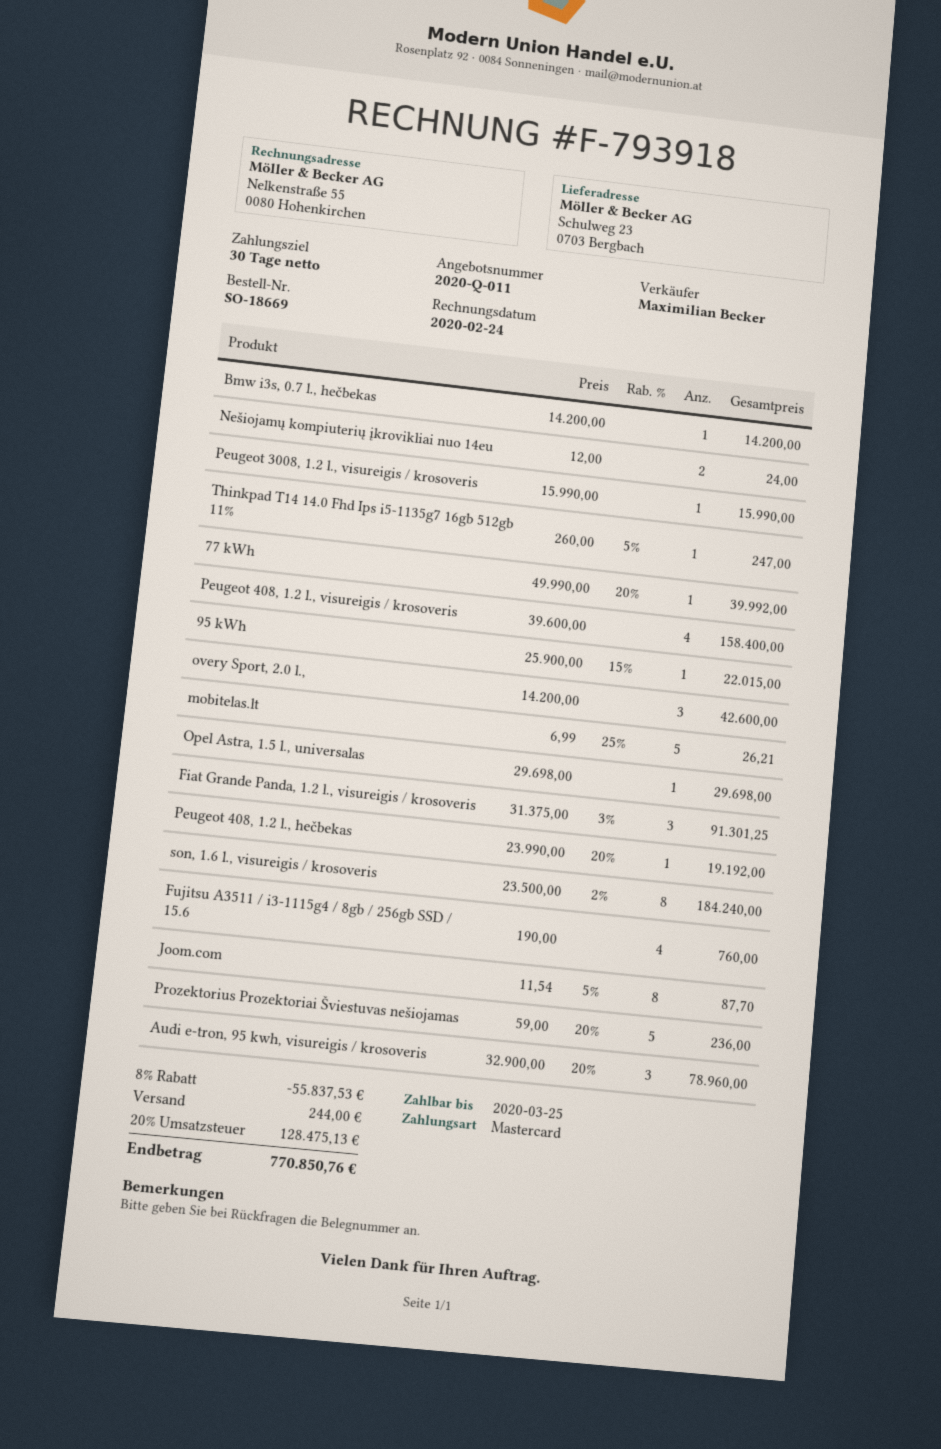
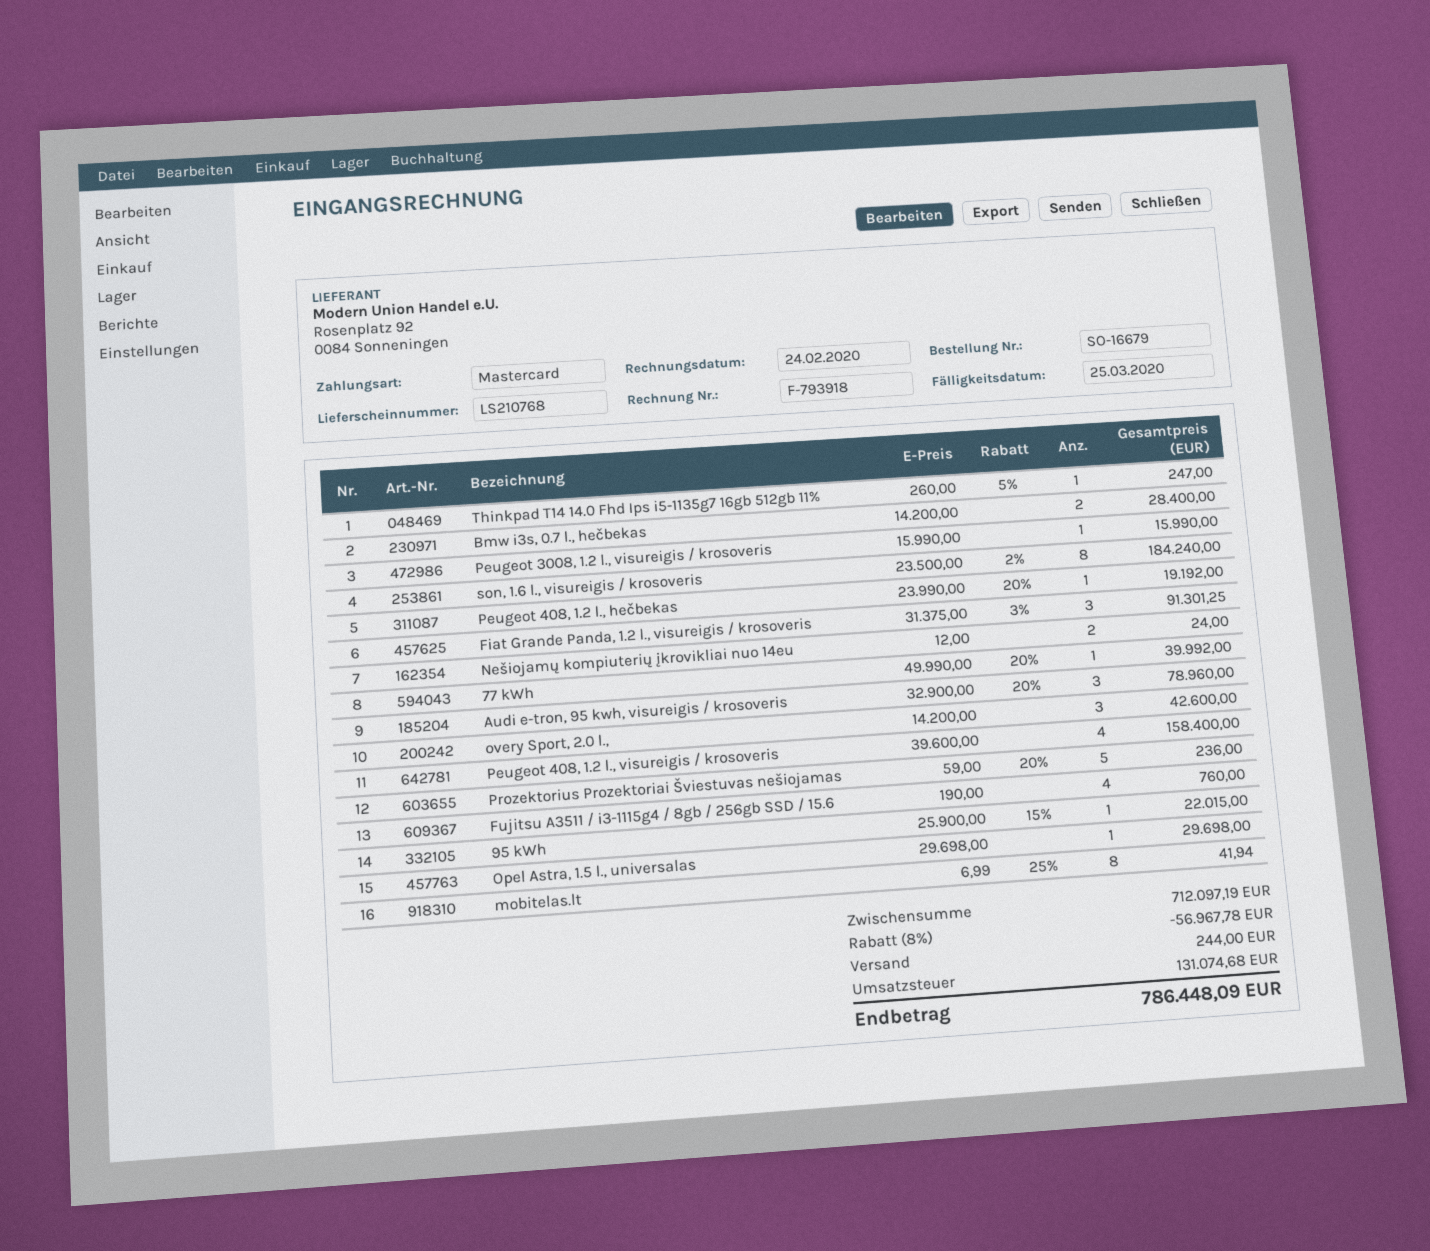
order number: SO-18669 -> SO-16679
Bmw i3s, 0.7 l., hečbekas: 1 x 14200.00 = 14200.00 -> 2 x 14200.00 = 28400.00
mobitelas.lt: 5 x 6.99 - 25% = 26.21 -> 8 x 6.99 - 25% = 41.94
Joom.com: 8 x 11.54 - 5% = 87.70 -> none
discount: 8% = 55837.53 -> 8% = 56967.78
tax: 128475.13 -> 131074.68
total: 770850.76 -> 786448.09

